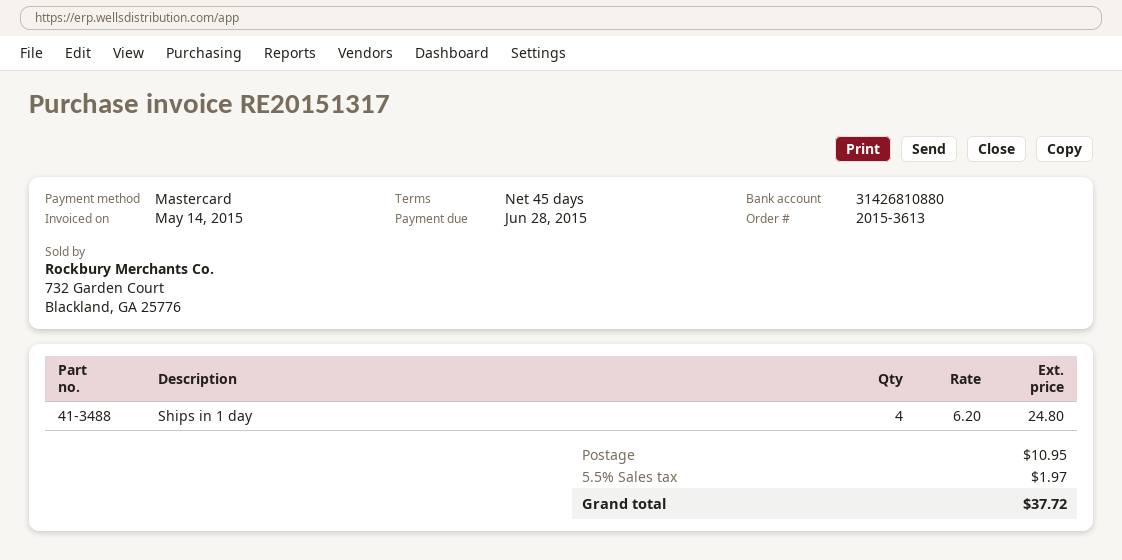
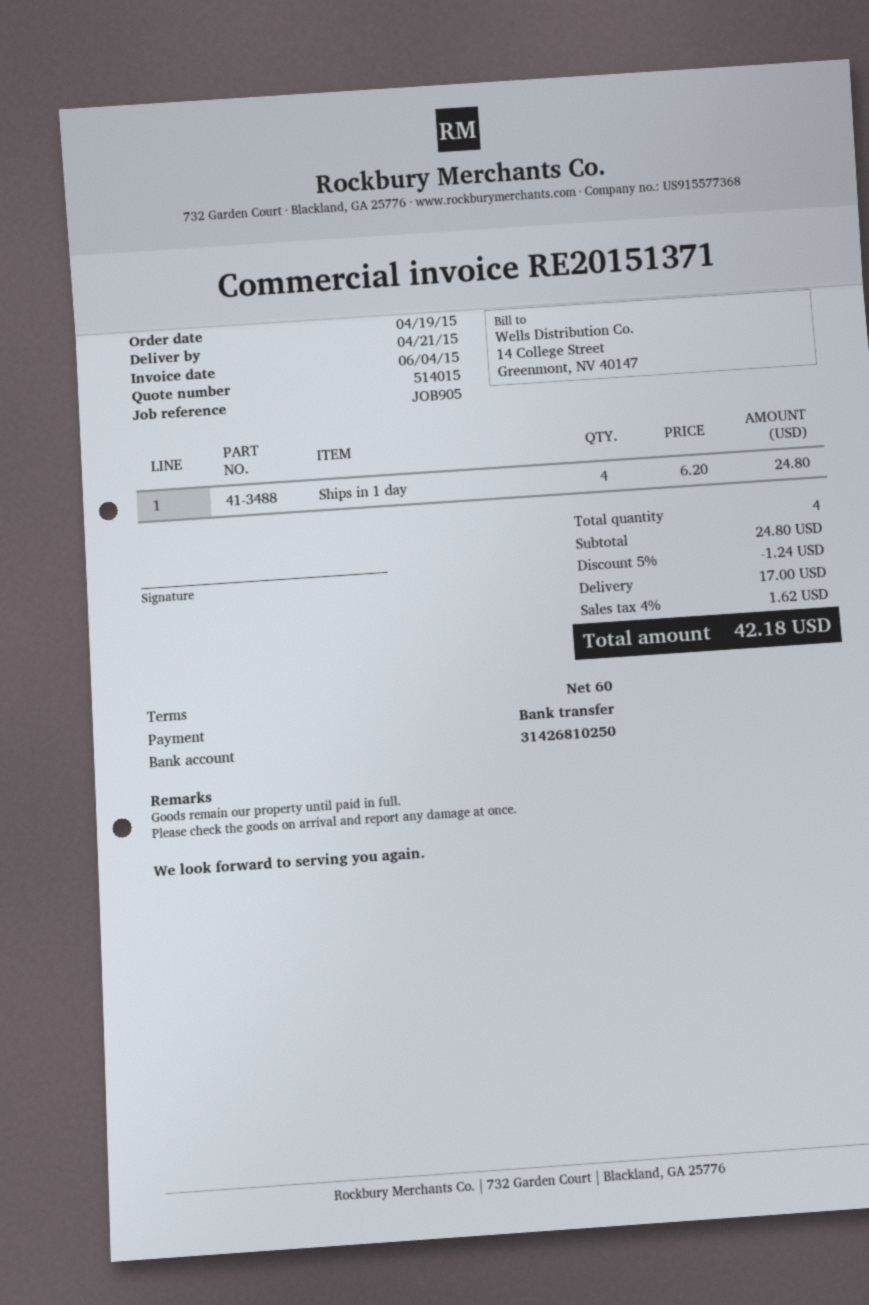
invoice number: RE20151317 -> RE20151371
invoice date: 2015-05-14 -> 2015-06-04
payment terms: 45 days -> 60 days
payment method: Mastercard -> bank transfer
bank account: 31426810880 -> 31426810250
discount: none -> 5% = 1.24
shipping: 10.95 -> 17.00
tax: 5.5% = 1.97 -> 4% = 1.62
total: 37.72 -> 42.18

